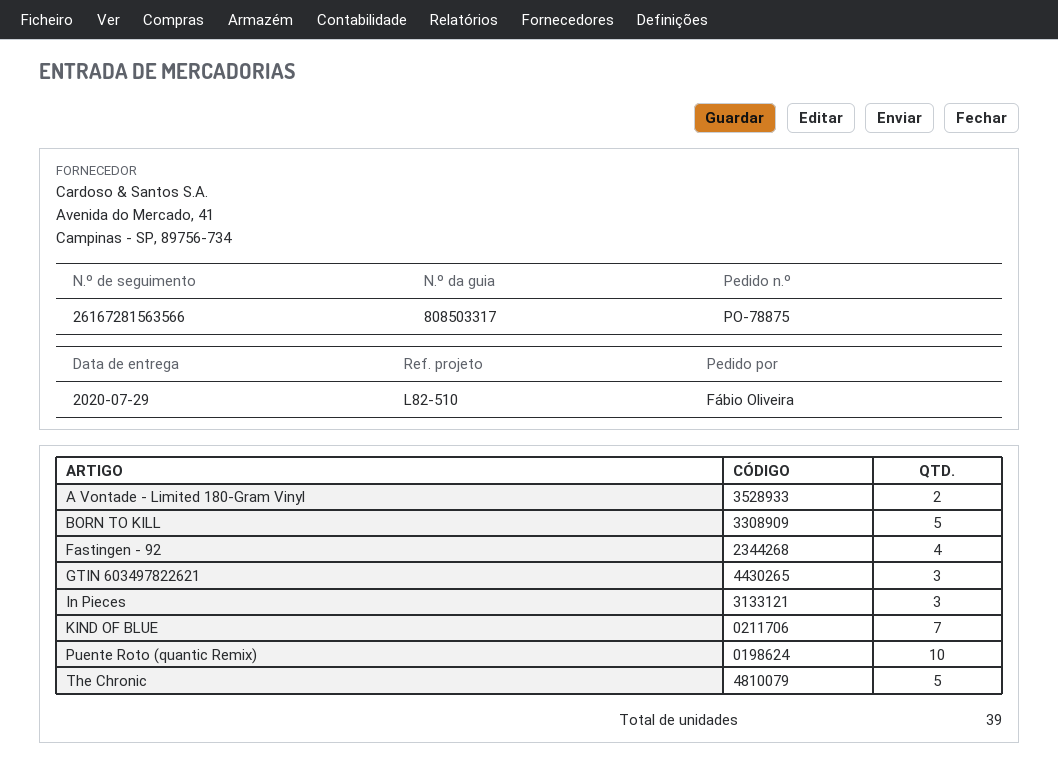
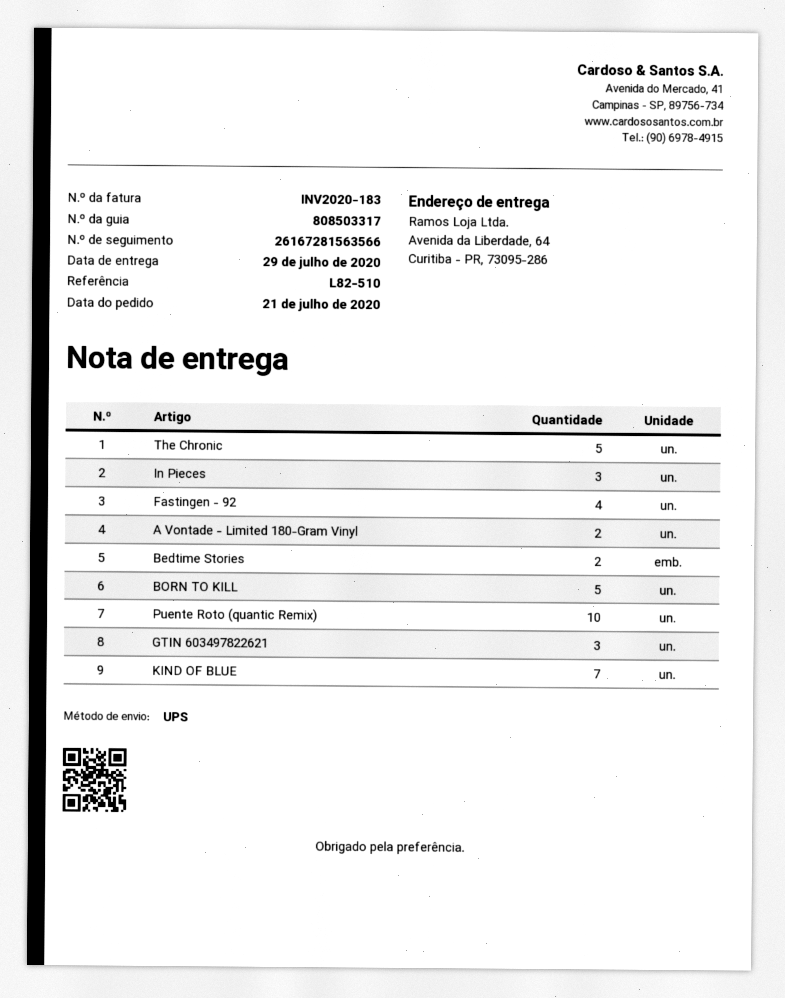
Bedtime Stories: none -> 2

